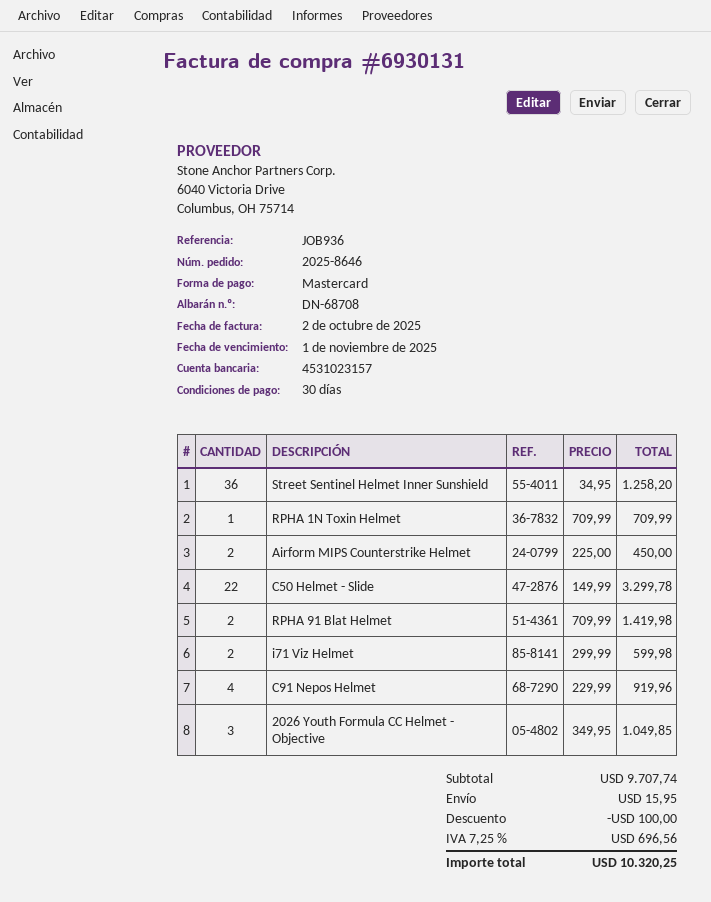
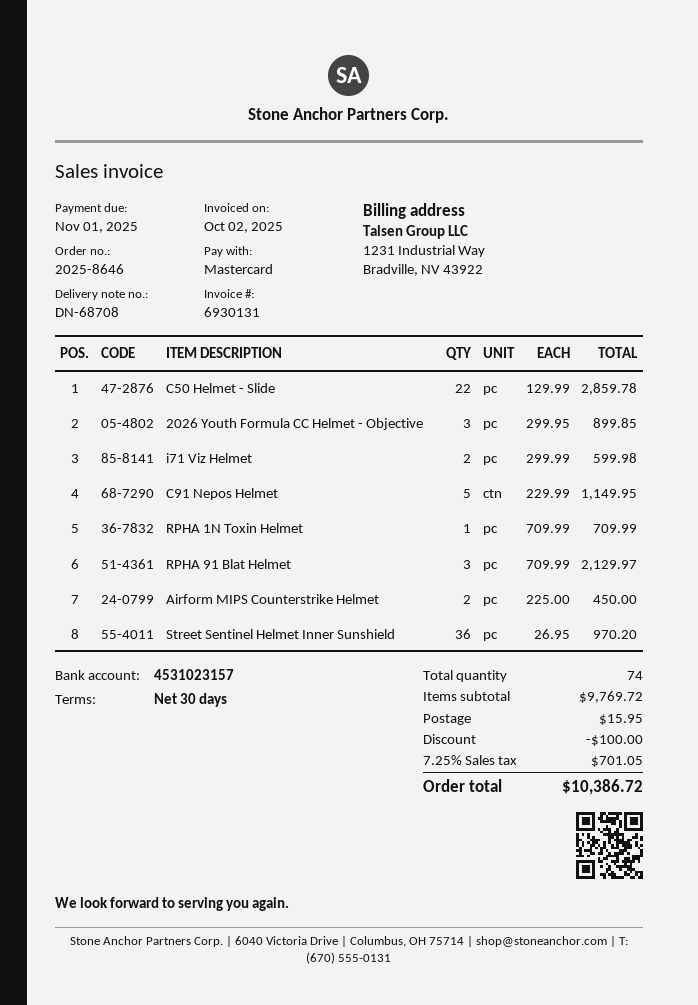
Street Sentinel Helmet Inner Sunshield: 36 x 34.95 = 1258.20 -> 36 x 26.95 = 970.20
C50 Helmet - Slide: 22 x 149.99 = 3299.78 -> 22 x 129.99 = 2859.78
RPHA 91 Blat Helmet: 2 x 709.99 = 1419.98 -> 3 x 709.99 = 2129.97
C91 Nepos Helmet: 4 x 229.99 = 919.96 -> 5 x 229.99 = 1149.95
2026 Youth Formula CC Helmet - Objective: 3 x 349.95 = 1049.85 -> 3 x 299.95 = 899.85
subtotal: 9707.74 -> 9769.72
tax: 7.25% = 696.56 -> 7.25% = 701.05
total: 10320.25 -> 10386.72

